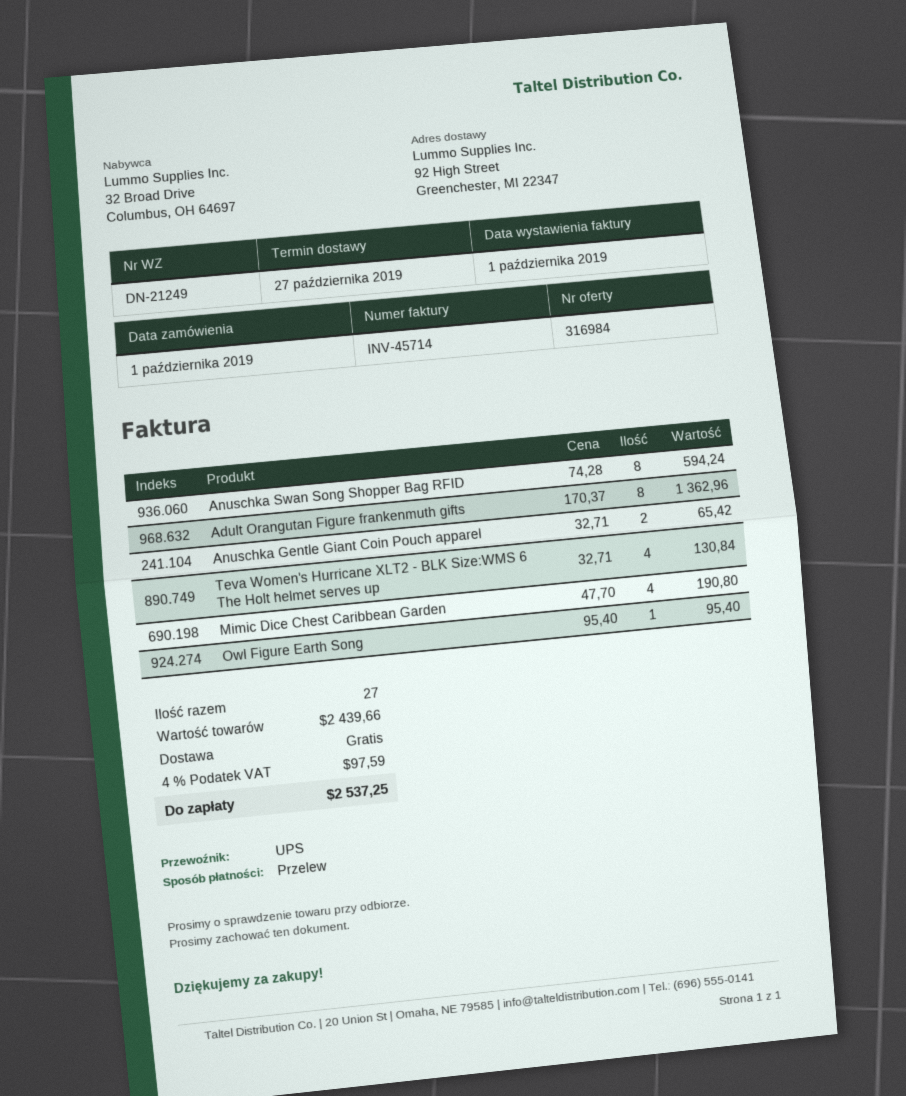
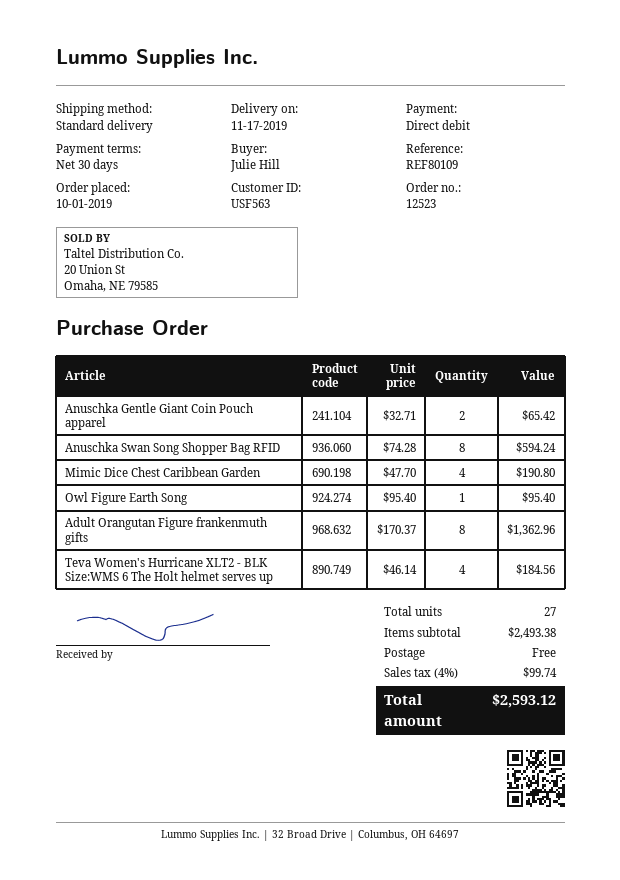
delivery date: 2019-10-27 -> 2019-11-17
payment method: bank transfer -> direct debit
shipping method: UPS -> standard
Teva Women's Hurricane XLT2 - BLK Size:WMS 6 The Holt helmet serves up: 4 x 32.71 = 130.84 -> 4 x 46.14 = 184.56
subtotal: 2439.66 -> 2493.38
tax: 4% = 97.59 -> 4% = 99.74
total: 2537.25 -> 2593.12

